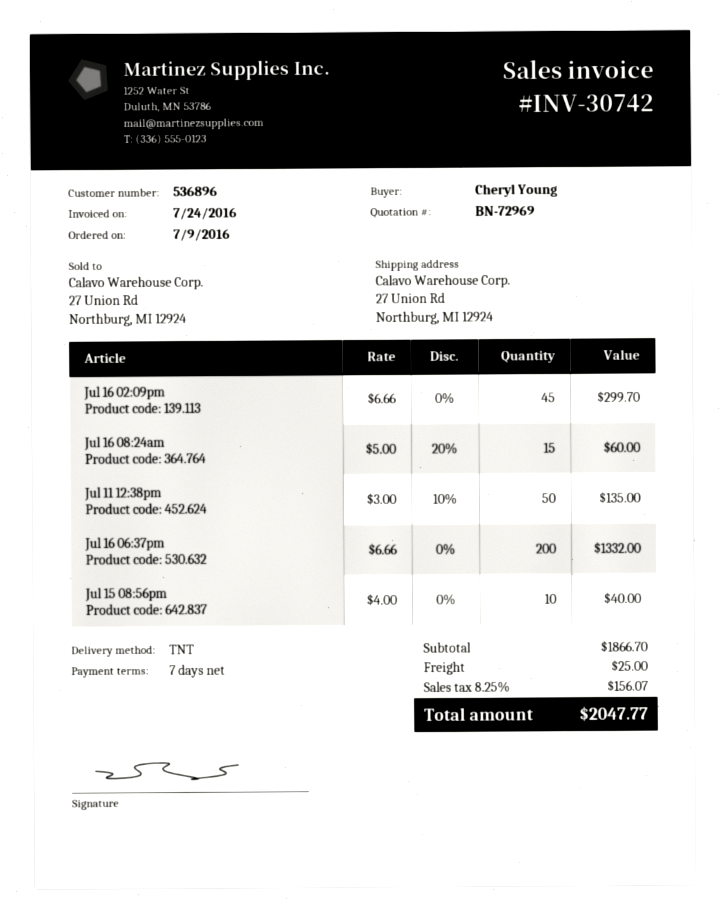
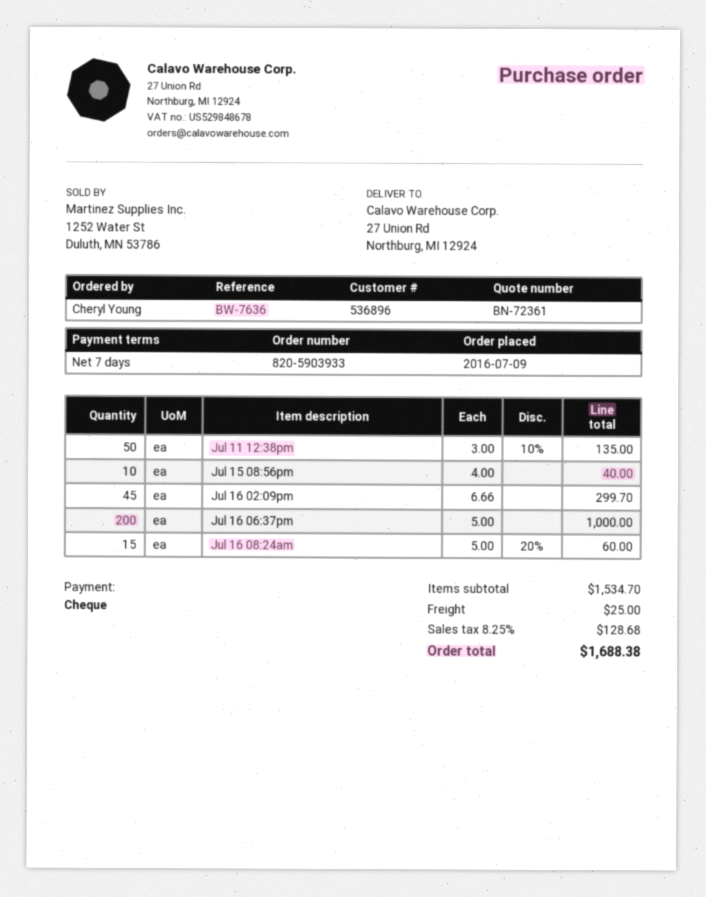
quote number: BN-72969 -> BN-72361
Jul 16 06:37pm: 200 x 6.66 = 1332.00 -> 200 x 5.00 = 1000.00
subtotal: 1866.70 -> 1534.70
tax: 8.25% = 156.07 -> 8.25% = 128.68
total: 2047.77 -> 1688.38

